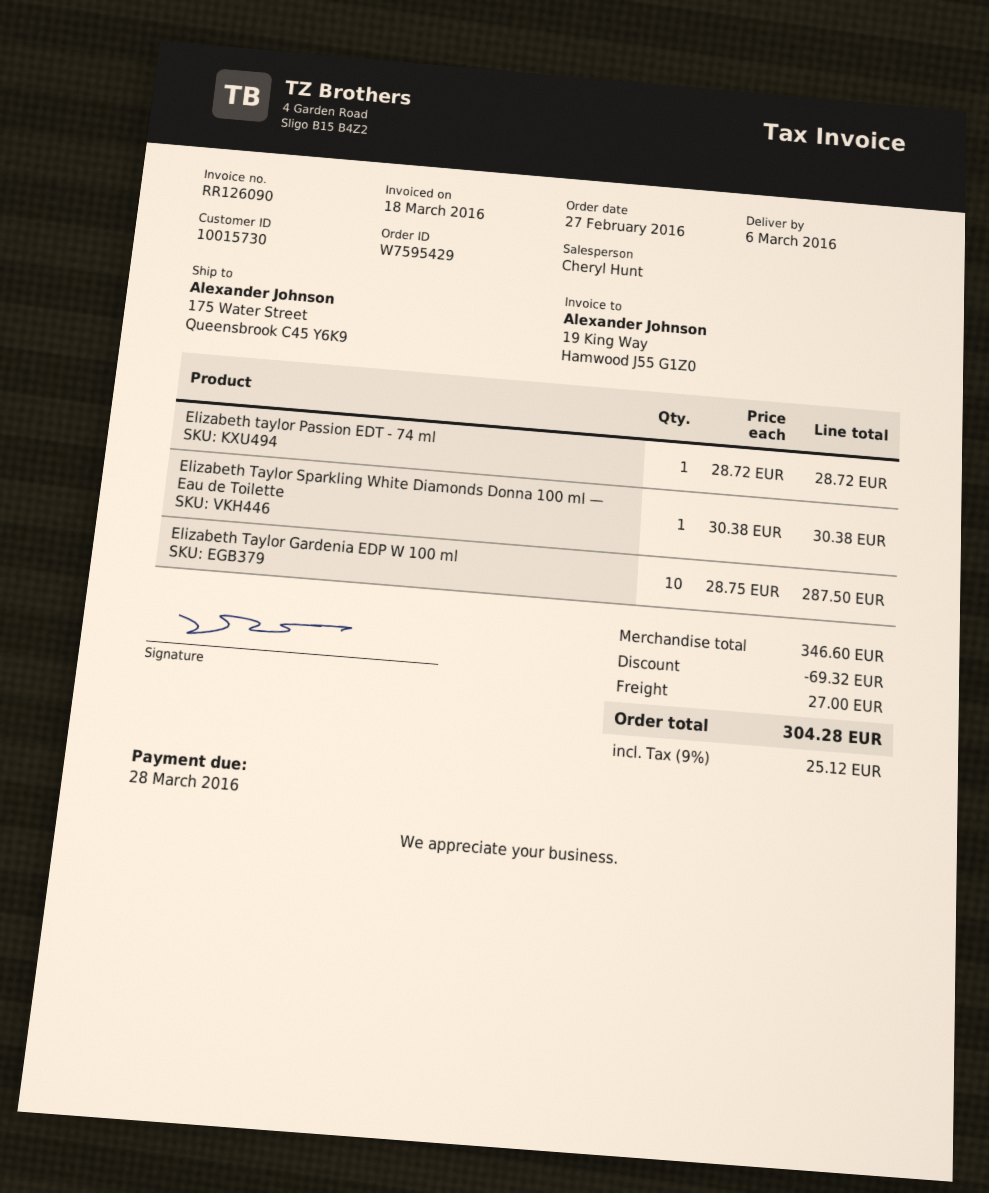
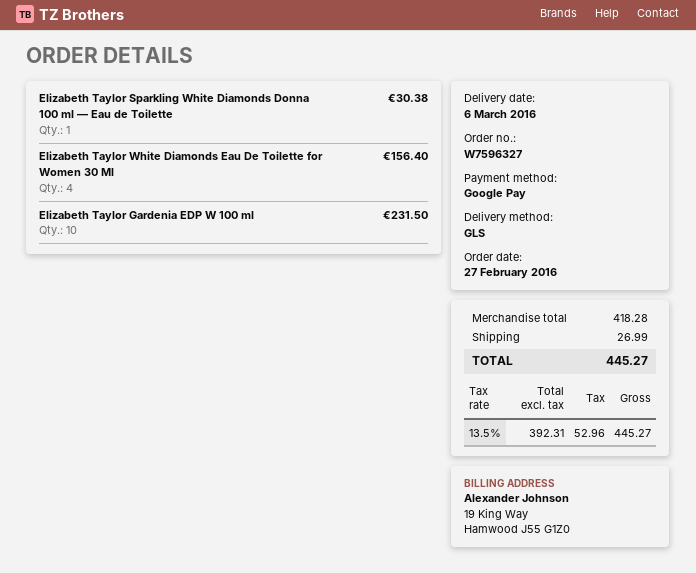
order number: W7595429 -> W7596327
Elizabeth taylor Passion EDT - 74 ml: 1 for 28.72 -> none
Elizabeth Taylor Gardenia EDP W 100 ml: 10 for 287.50 -> 10 for 231.50
Elizabeth Taylor White Diamonds Eau De Toilette for Women 30 Ml: none -> 4 for 156.40
subtotal: 346.60 -> 418.28
discount: 69.32 -> none
shipping: 27.00 -> 26.99
tax: 9% = 25.12 -> 13.5% = 52.96
total: 304.28 -> 445.27

